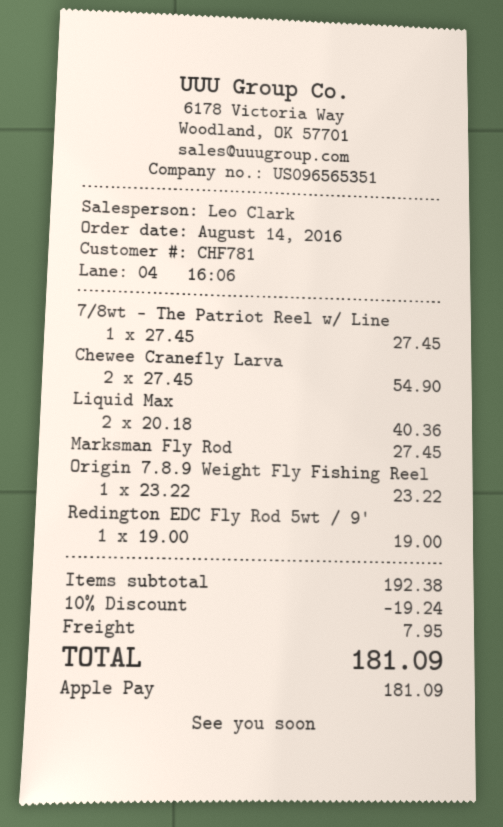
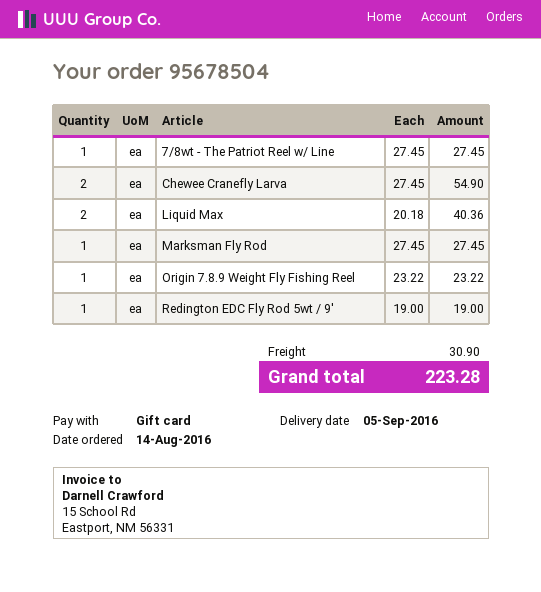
payment method: Apple Pay -> gift card
discount: 10% = 19.24 -> none
shipping: 7.95 -> 30.90
total: 181.09 -> 223.28

